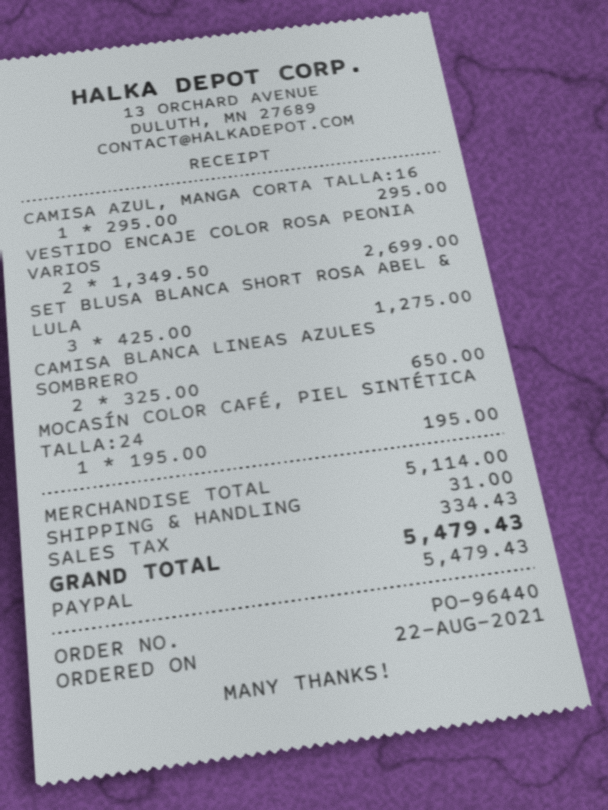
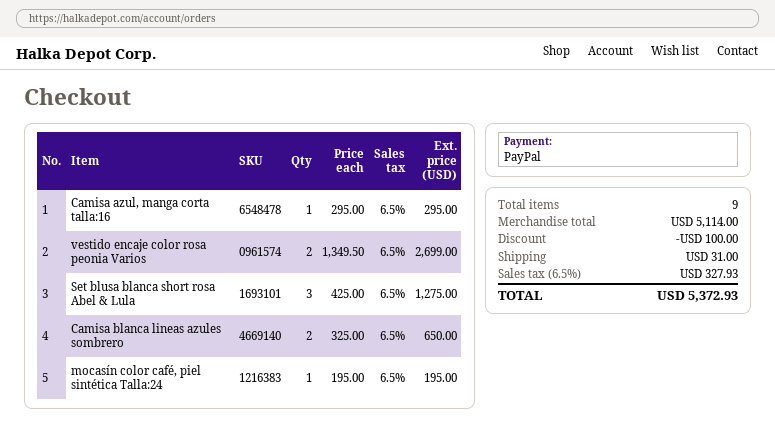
discount: none -> 100.00
tax: 334.43 -> 327.93
total: 5479.43 -> 5372.93

